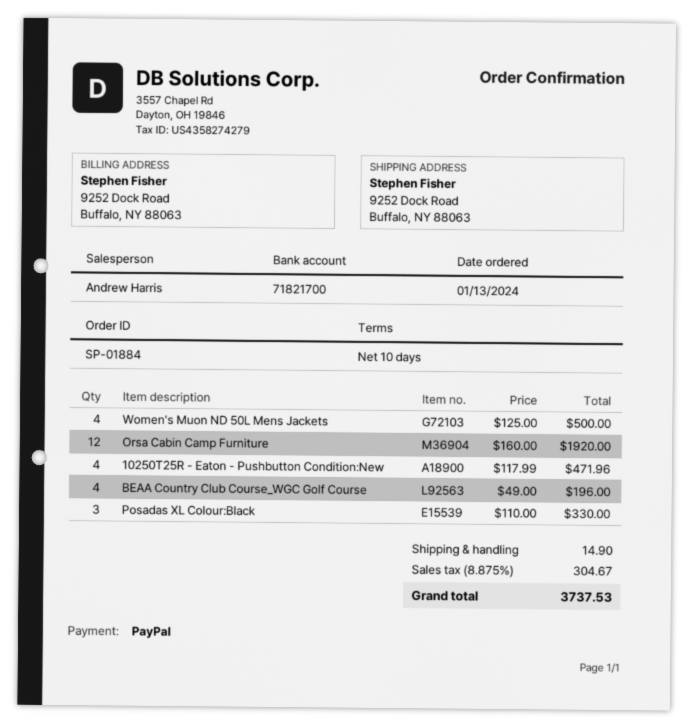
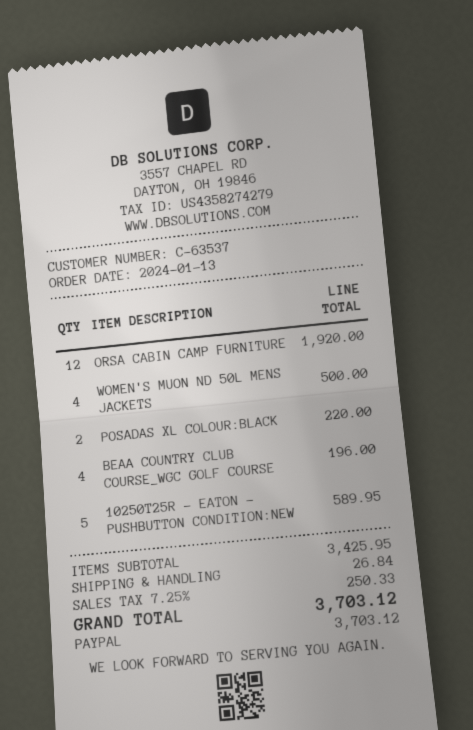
10250T25R - Eaton - Pushbutton Condition:New: 4 for 471.96 -> 5 for 589.95
Posadas XL Colour:Black: 3 for 330.00 -> 2 for 220.00
shipping: 14.90 -> 26.84
tax: 8.875% = 304.67 -> 7.25% = 250.33
total: 3737.53 -> 3703.12

